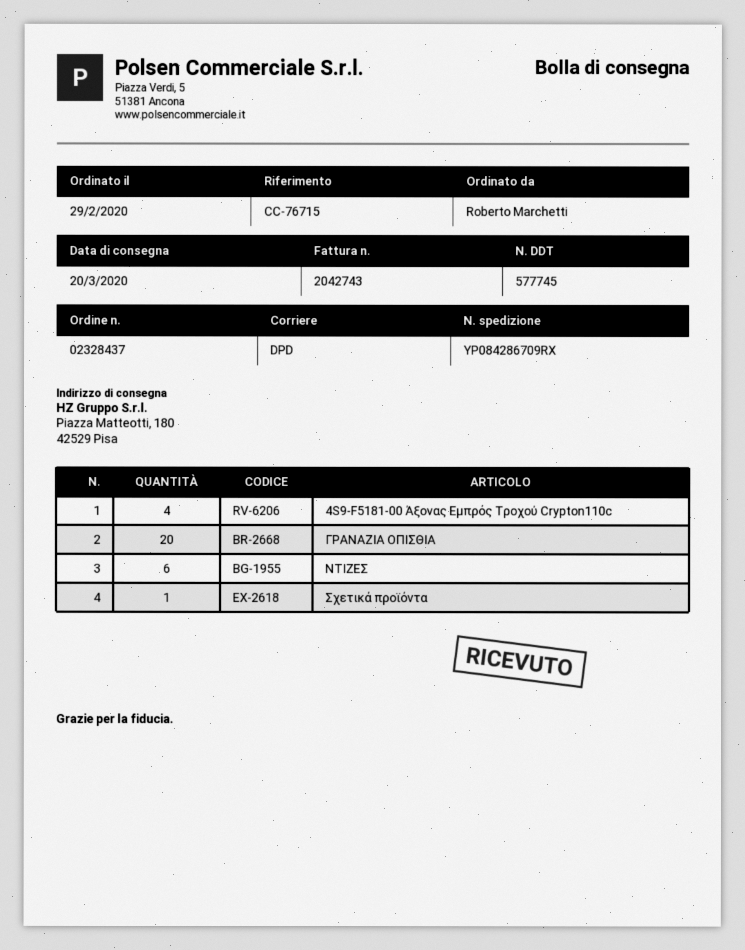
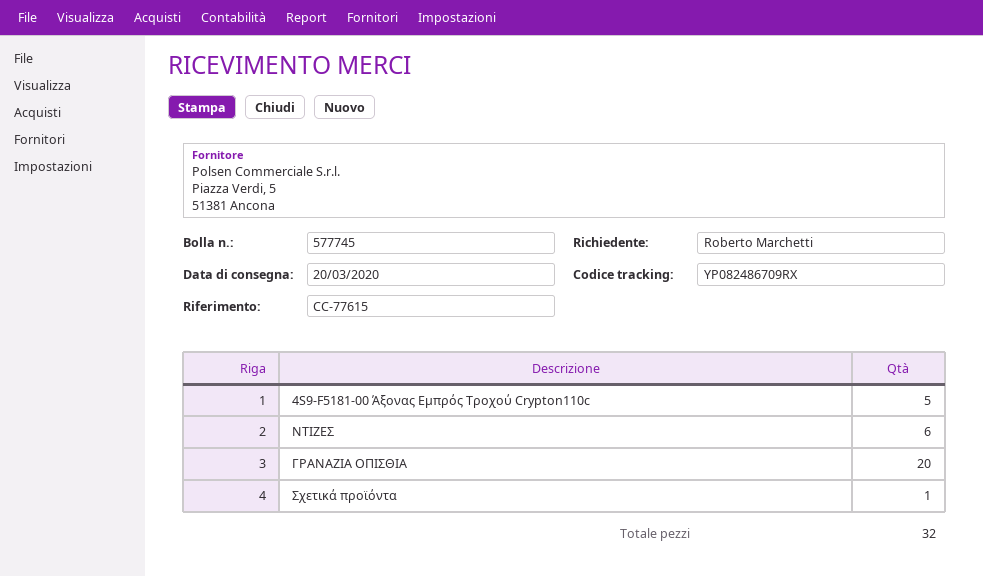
reference: CC-76715 -> CC-77615
tracking number: YP084286709RX -> YP082486709RX
4S9-F5181-00 Άξονας Εμπρός Τροχού Crypton110c: 4 -> 5

